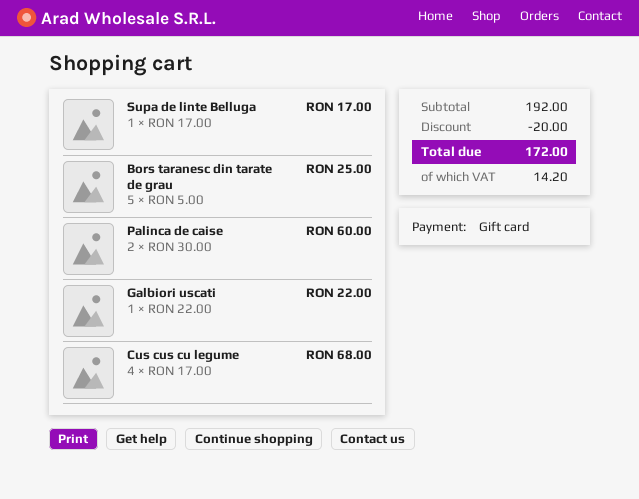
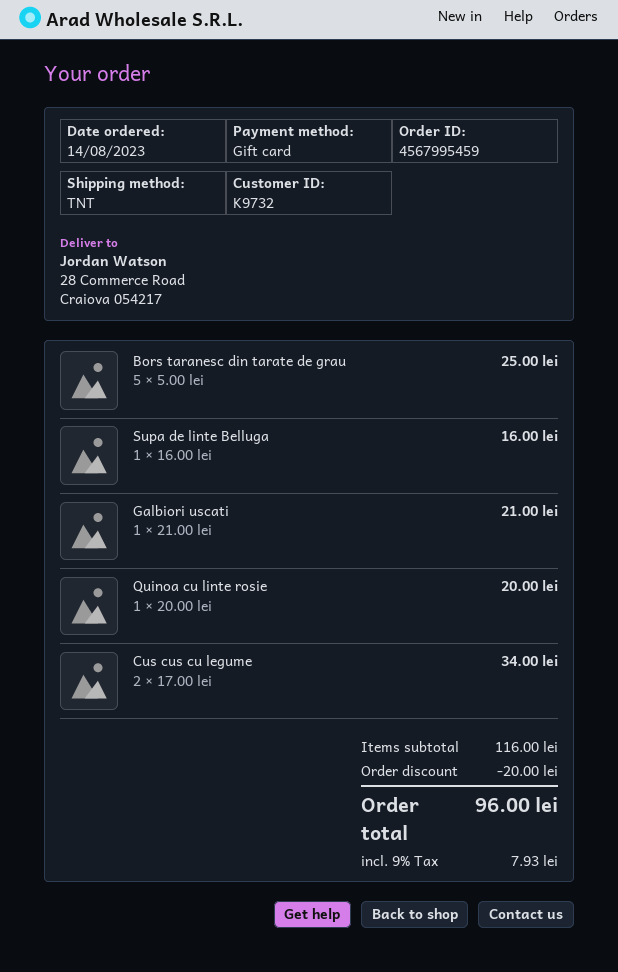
Supa de linte Belluga: 1 x 17.00 = 17.00 -> 1 x 16.00 = 16.00
Palinca de caise: 2 x 30.00 = 60.00 -> none
Galbiori uscati: 1 x 22.00 = 22.00 -> 1 x 21.00 = 21.00
Cus cus cu legume: 4 x 17.00 = 68.00 -> 2 x 17.00 = 34.00
Quinoa cu linte rosie: none -> 1 x 20.00 = 20.00
subtotal: 192.00 -> 116.00
tax: 14.20 -> 7.93
total: 172.00 -> 96.00

